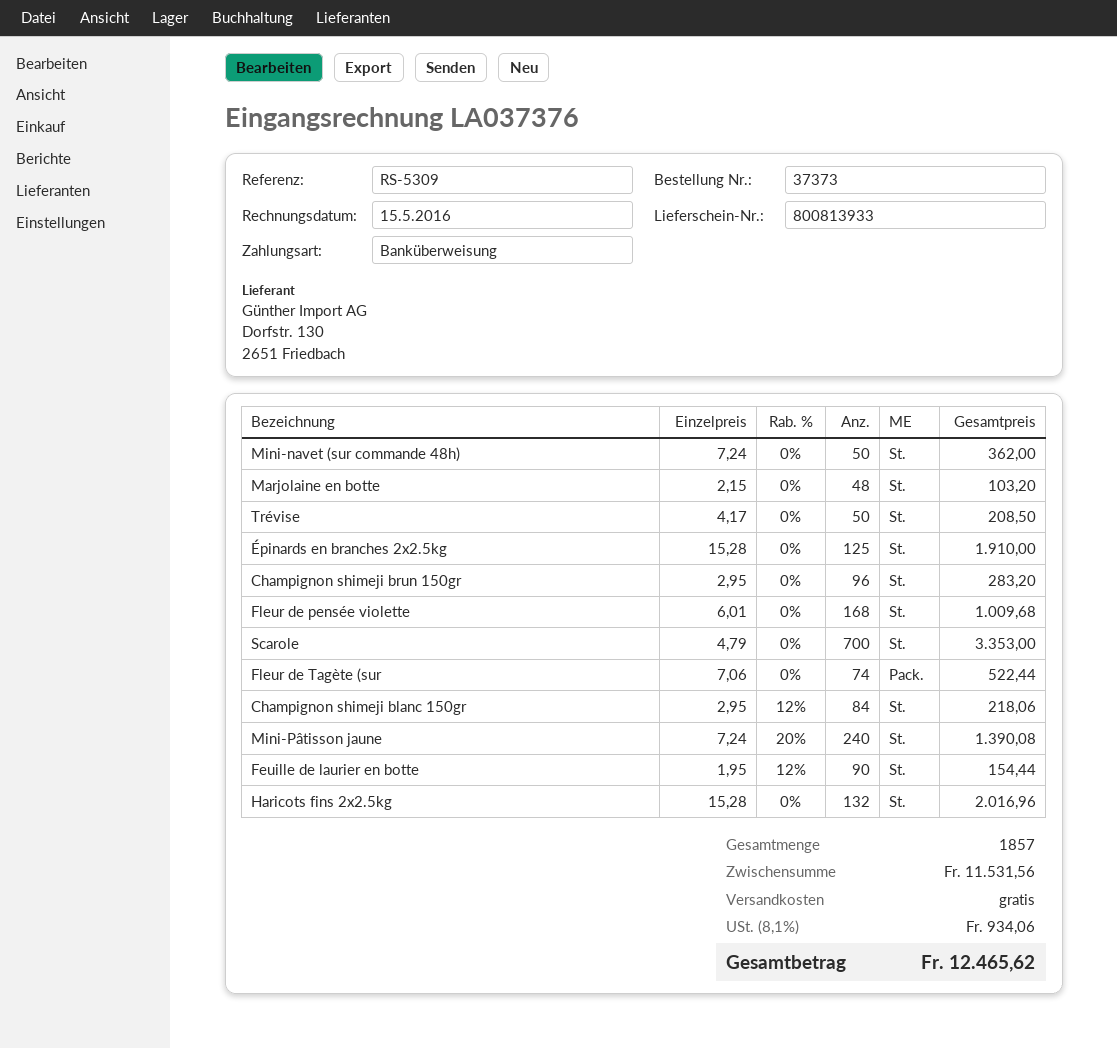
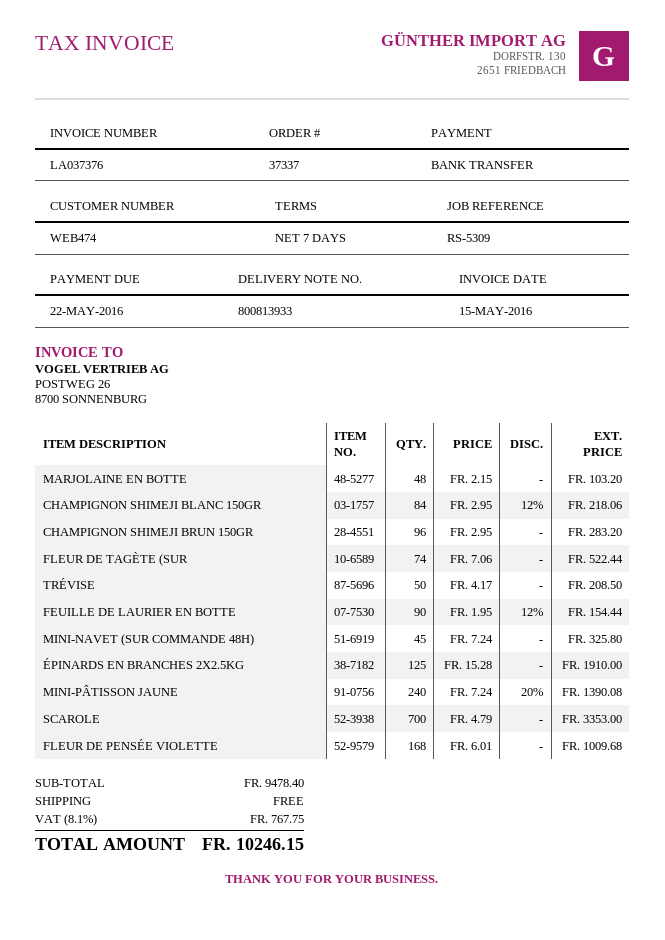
order number: 37373 -> 37337
Mini-navet (sur commande 48h): 50 x 7.24 = 362.00 -> 45 x 7.24 = 325.80
Haricots fins 2x2.5kg: 132 x 15.28 = 2016.96 -> none
subtotal: 11531.56 -> 9478.40
tax: 8.1% = 934.06 -> 8.1% = 767.75
total: 12465.62 -> 10246.15

